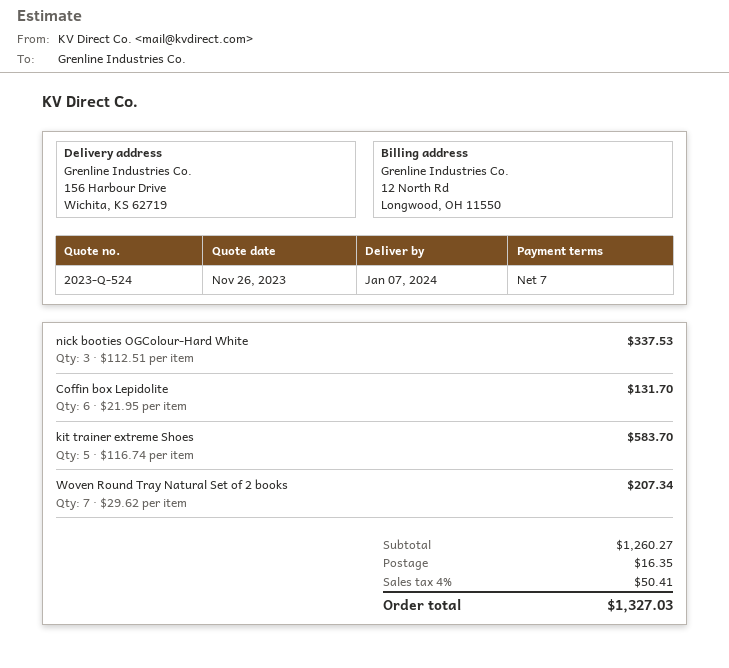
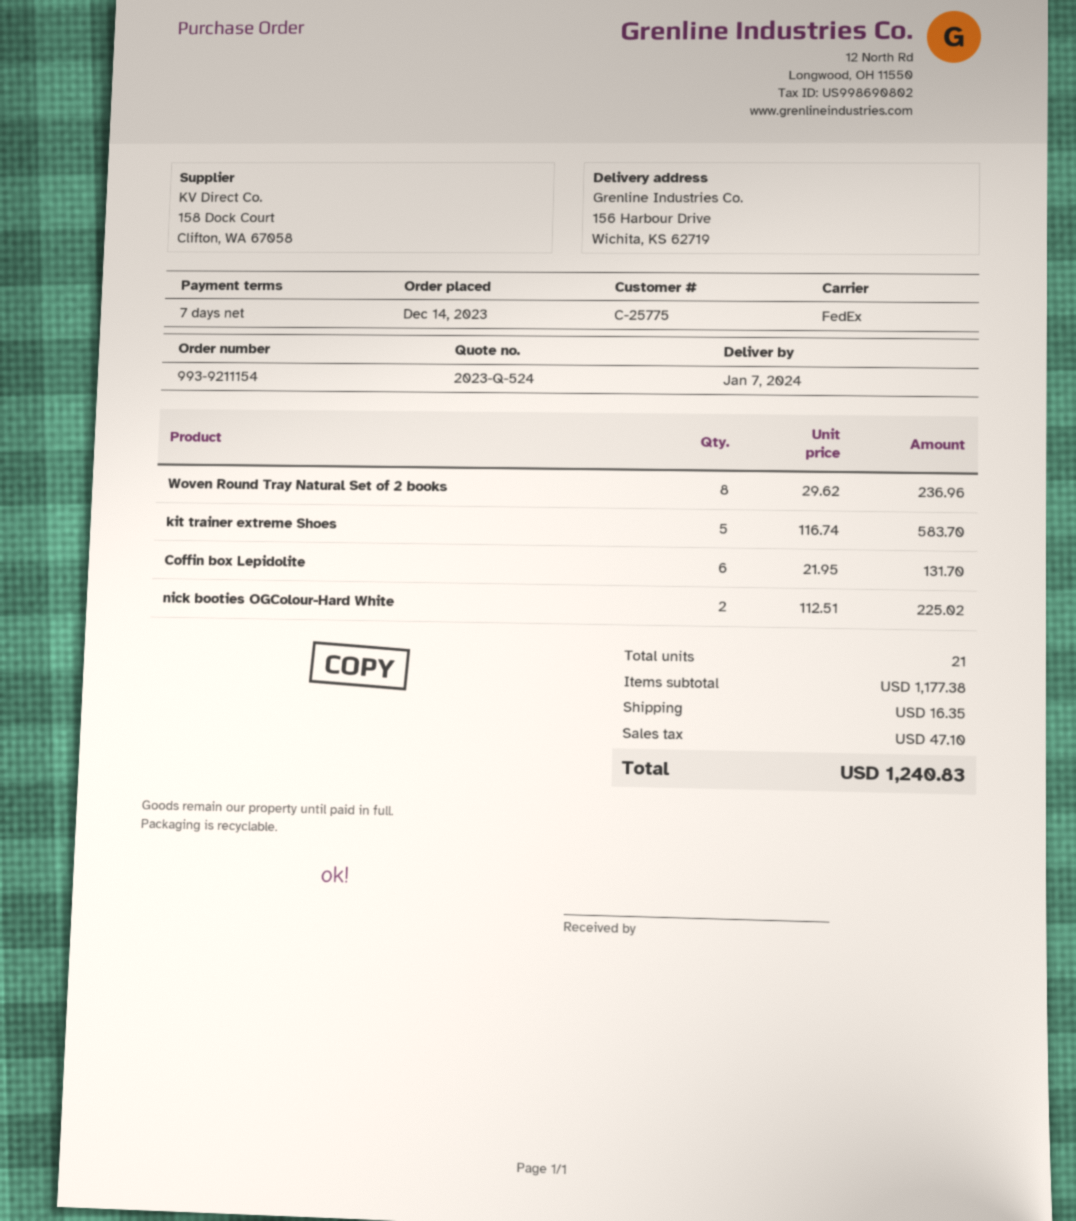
nick booties OGColour-Hard White: 3 x 112.51 = 337.53 -> 2 x 112.51 = 225.02
Woven Round Tray Natural Set of 2 books: 7 x 29.62 = 207.34 -> 8 x 29.62 = 236.96
subtotal: 1260.27 -> 1177.38
tax: 50.41 -> 47.10
total: 1327.03 -> 1240.83

